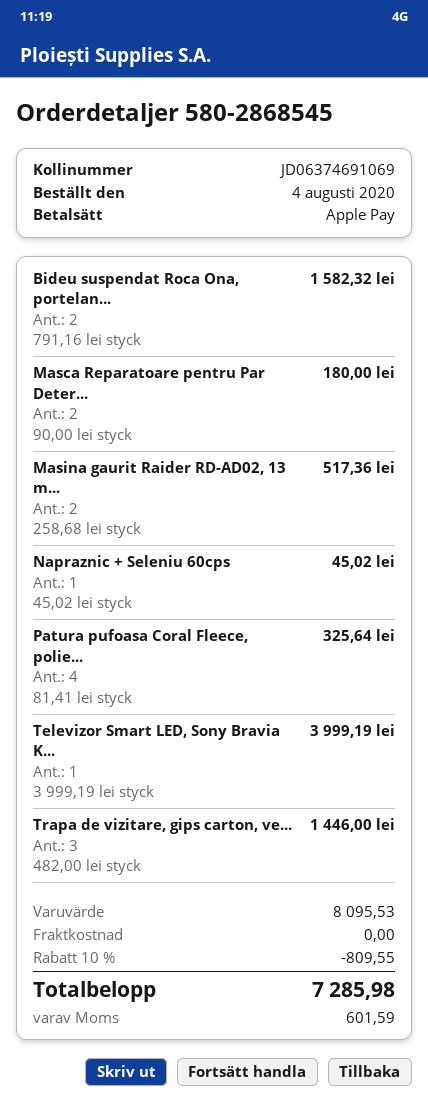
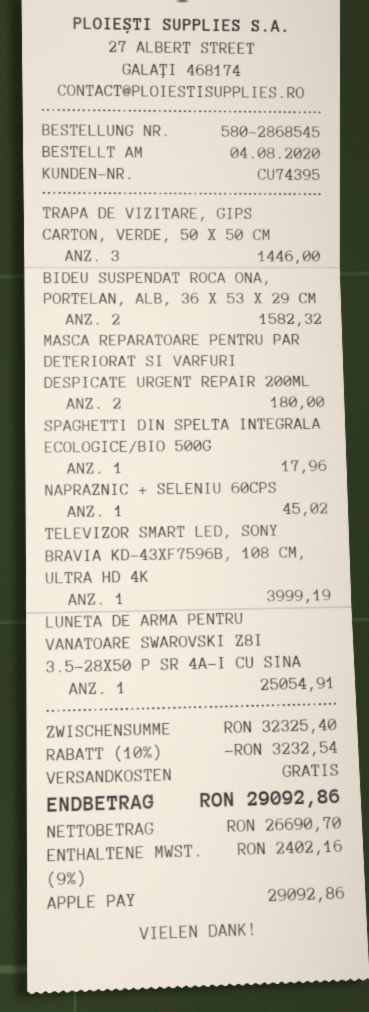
Masina gaurit Raider RD-AD02, 13 m...: 2 for 517.36 -> none
Patura pufoasa Coral Fleece, polie...: 4 for 325.64 -> none
SPAGHETTI DIN SPELTA INTEGRALA ECOLOGICE/BIO 500G: none -> 1 for 17.96
LUNETA DE ARMA PENTRU VANATOARE SWAROVSKI Z8I 3.5-28X50 P SR 4A-I CU SINA: none -> 1 for 25054.91
subtotal: 8095.53 -> 32325.40
discount: 10% = 809.55 -> 10% = 3232.54
tax: 601.59 -> 2402.16
total: 7285.98 -> 29092.86

